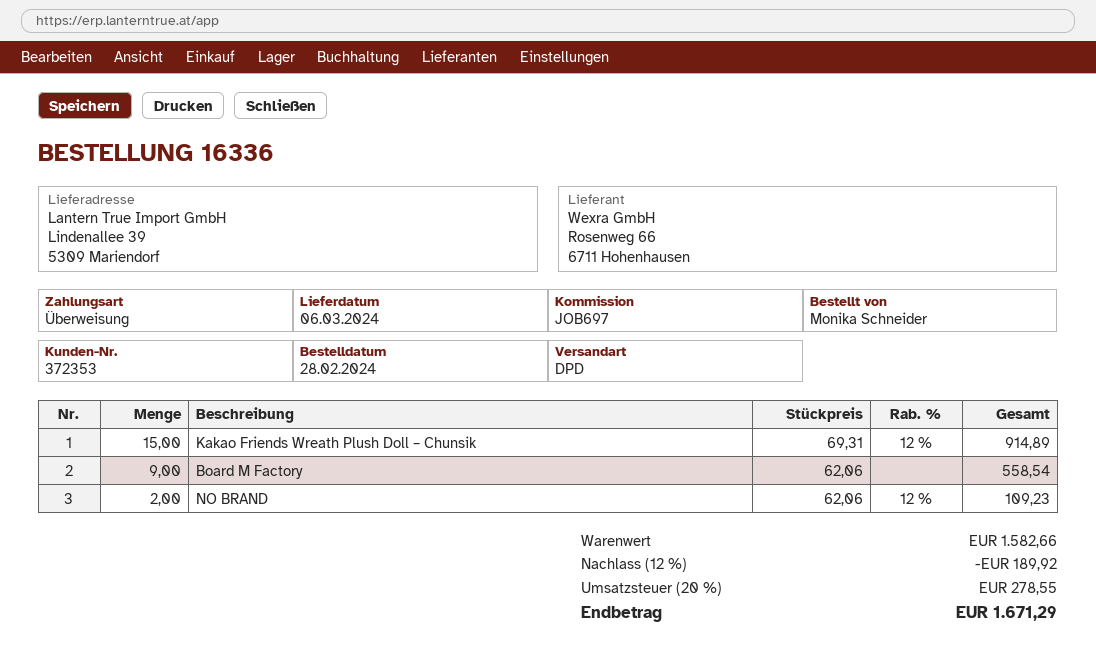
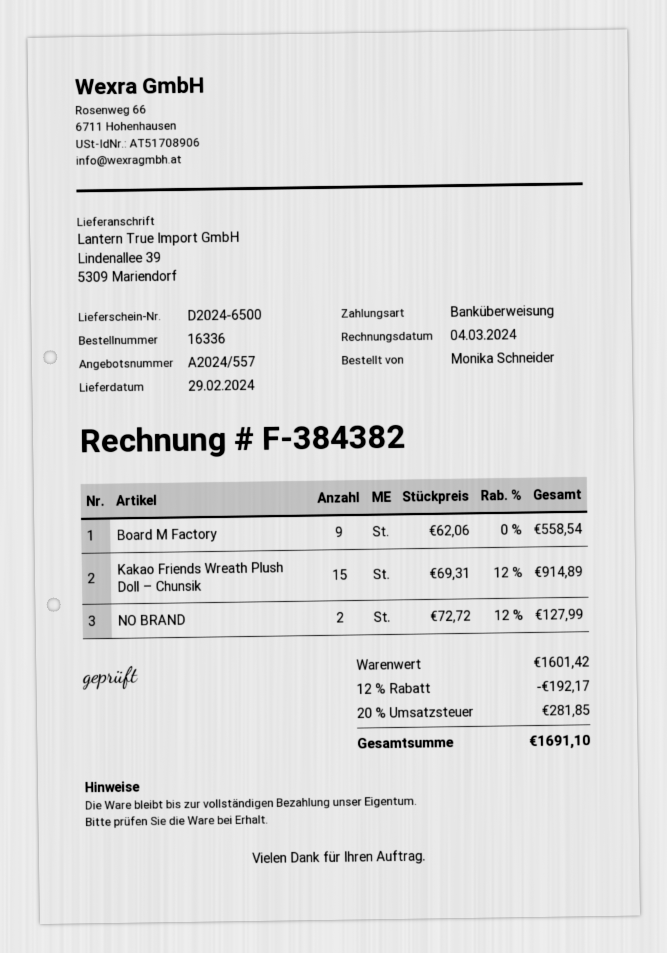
delivery date: 2024-03-06 -> 2024-02-29
NO BRAND: 2 x 62.06 - 12% = 109.23 -> 2 x 72.72 - 12% = 127.99
subtotal: 1582.66 -> 1601.42
discount: 12% = 189.92 -> 12% = 192.17
tax: 20% = 278.55 -> 20% = 281.85
total: 1671.29 -> 1691.10

